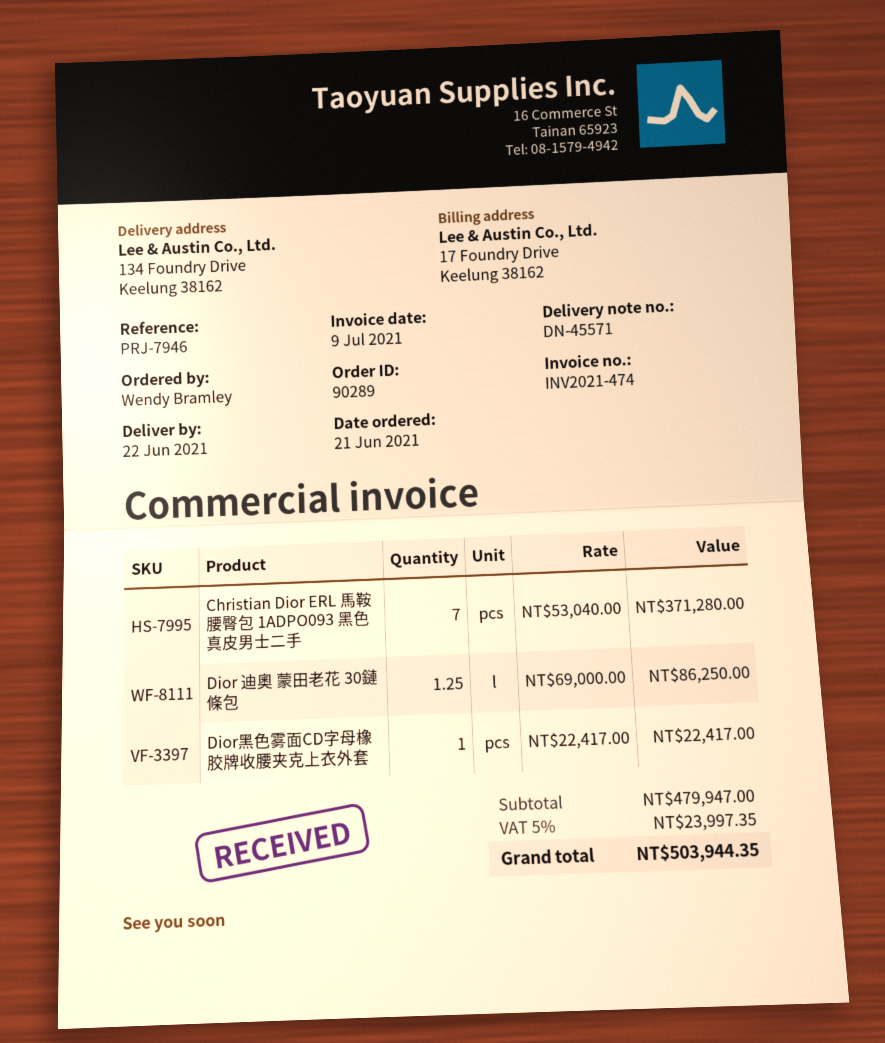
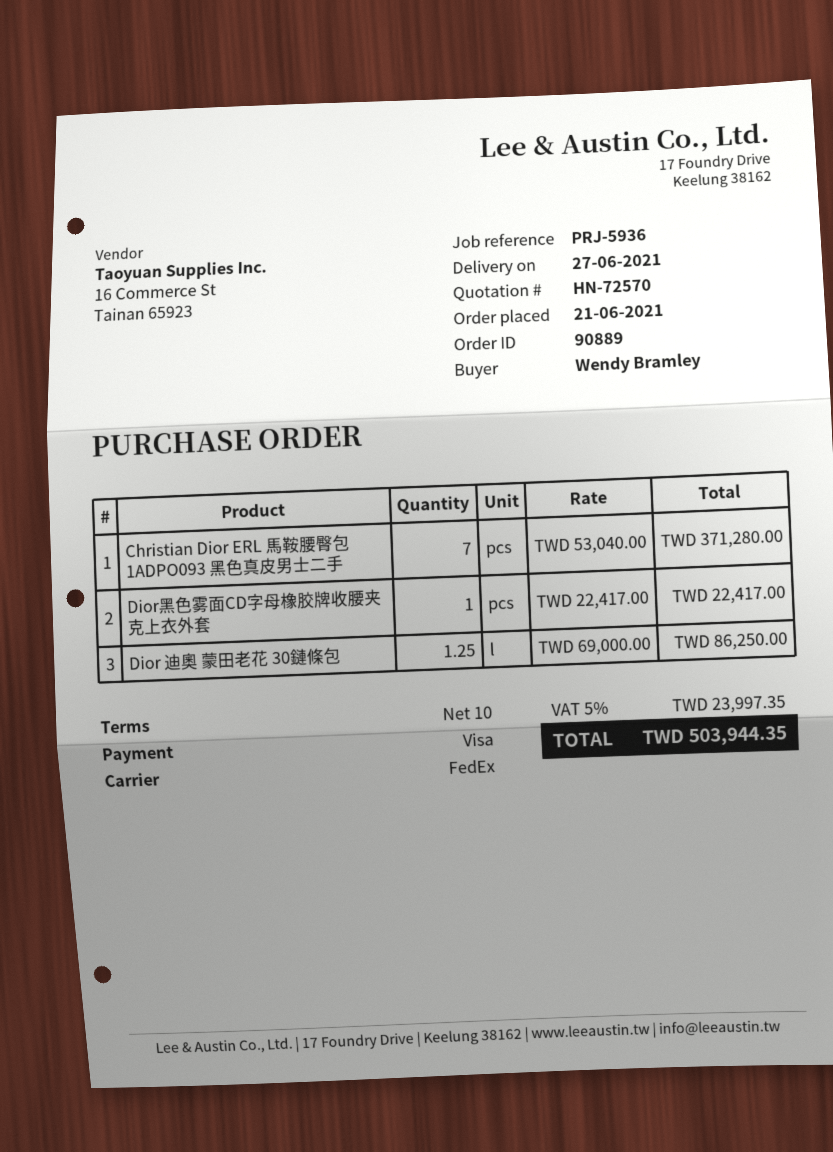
order number: 90289 -> 90889
delivery date: 2021-06-22 -> 2021-06-27
reference: PRJ-7946 -> PRJ-5936

